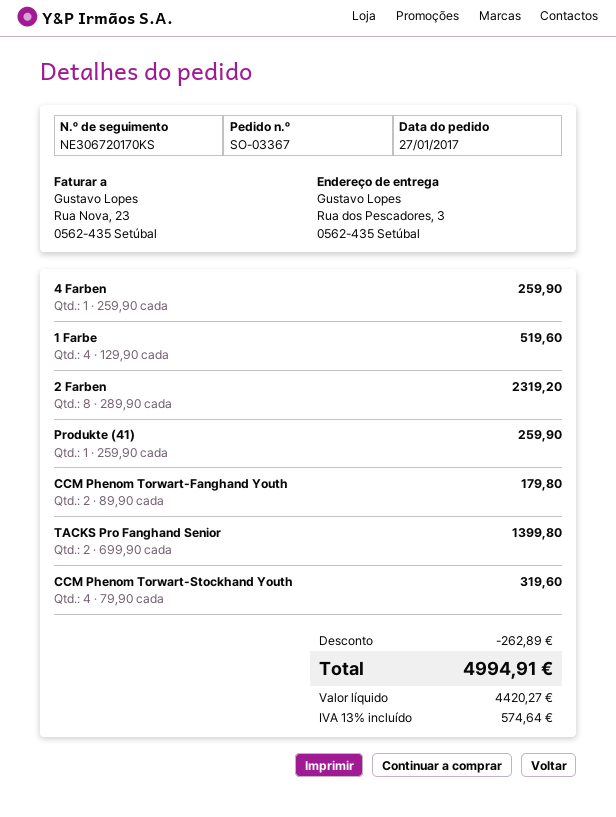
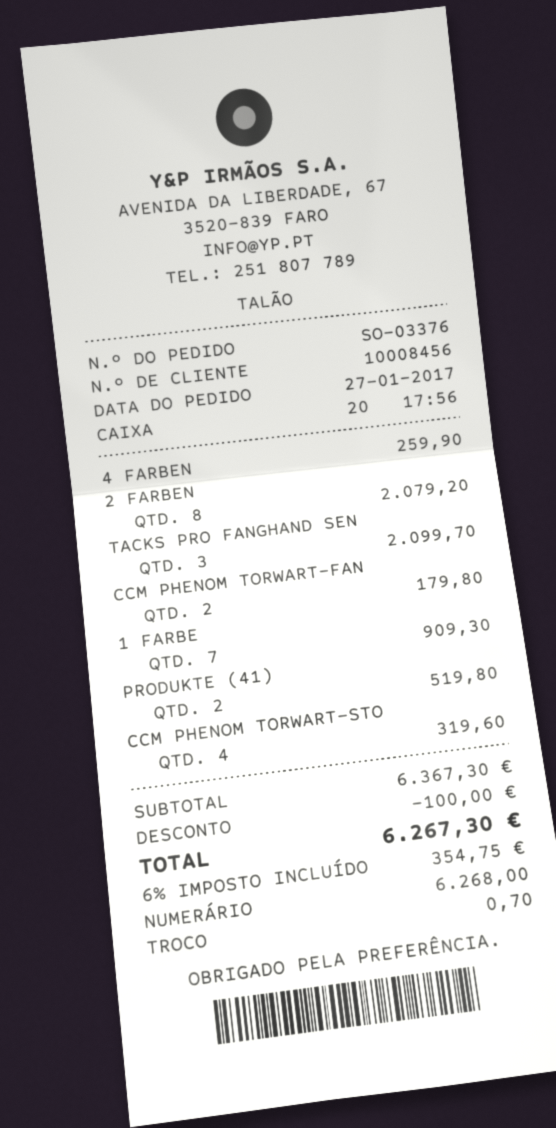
order number: SO-03367 -> SO-03376
1 Farbe: 4 for 519.60 -> 7 for 909.30
2 Farben: 8 for 2319.20 -> 8 for 2079.20
Produkte (41): 1 for 259.90 -> 2 for 519.80
TACKS Pro Fanghand Senior: 2 for 1399.80 -> 3 for 2099.70
discount: 262.89 -> 100.00
tax: 13% = 574.64 -> 6% = 354.75
total: 4994.91 -> 6267.30

